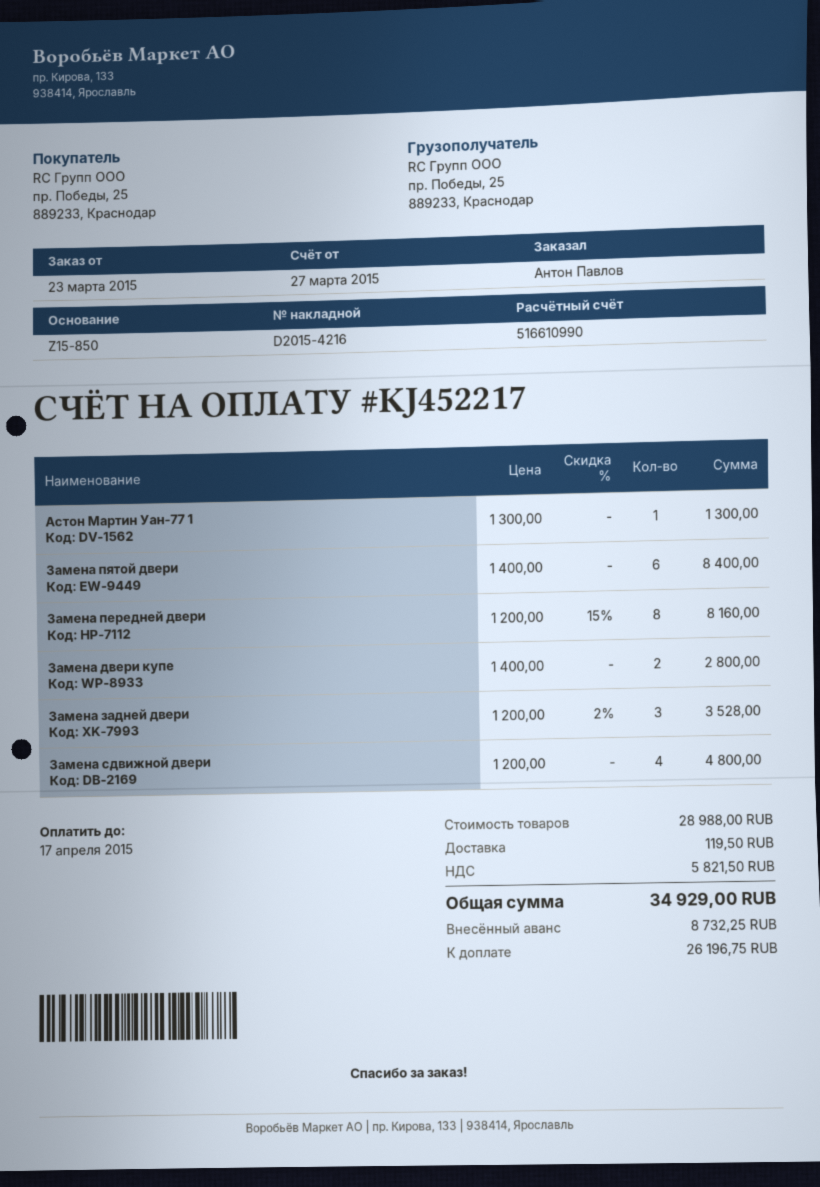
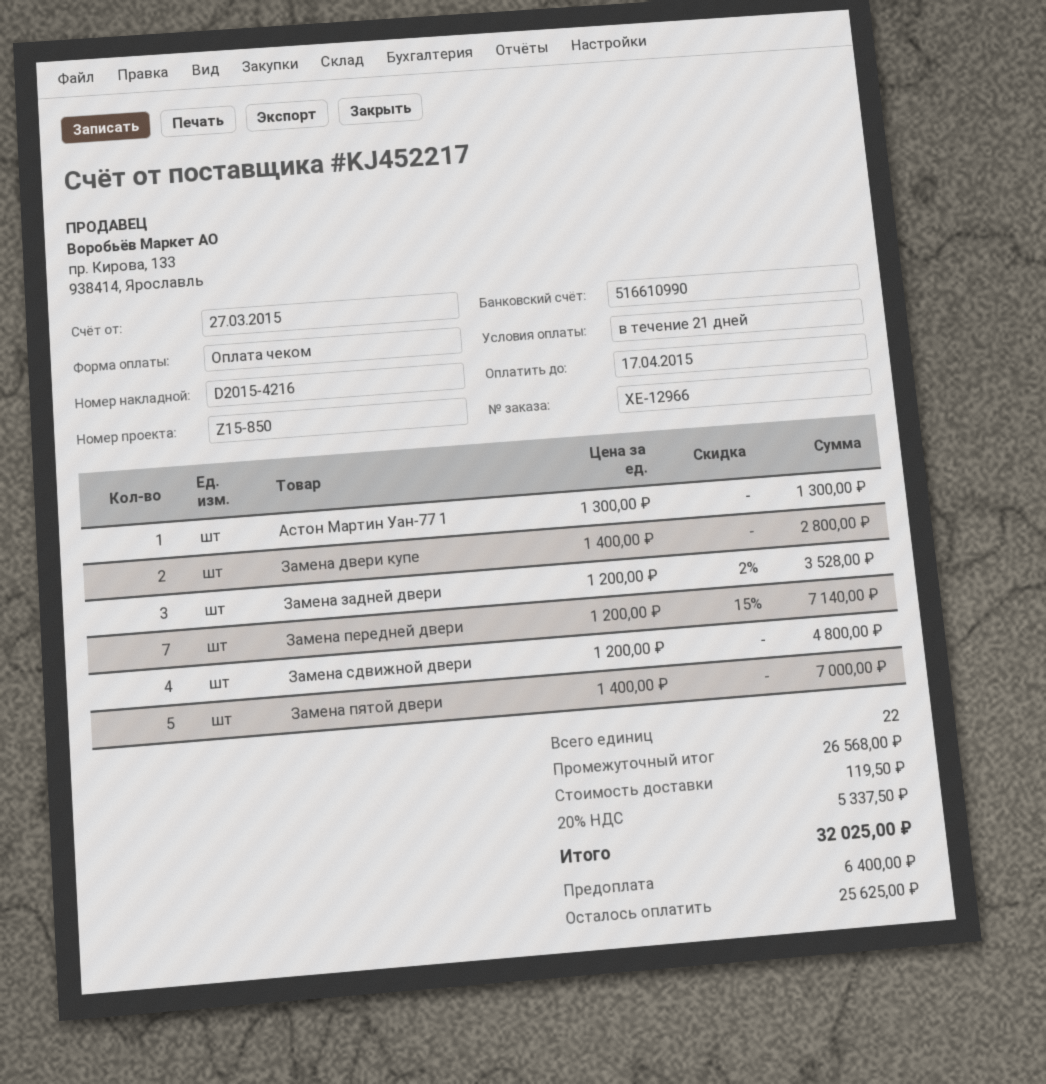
Замена пятой двери: 6 x 1400.00 = 8400.00 -> 5 x 1400.00 = 7000.00
Замена передней двери: 8 x 1200.00 - 15% = 8160.00 -> 7 x 1200.00 - 15% = 7140.00
subtotal: 28988.00 -> 26568.00
tax: 5821.50 -> 5337.50
total: 34929.00 -> 32025.00
deposit: 8732.25 -> 6400.00
balance: 26196.75 -> 25625.00

